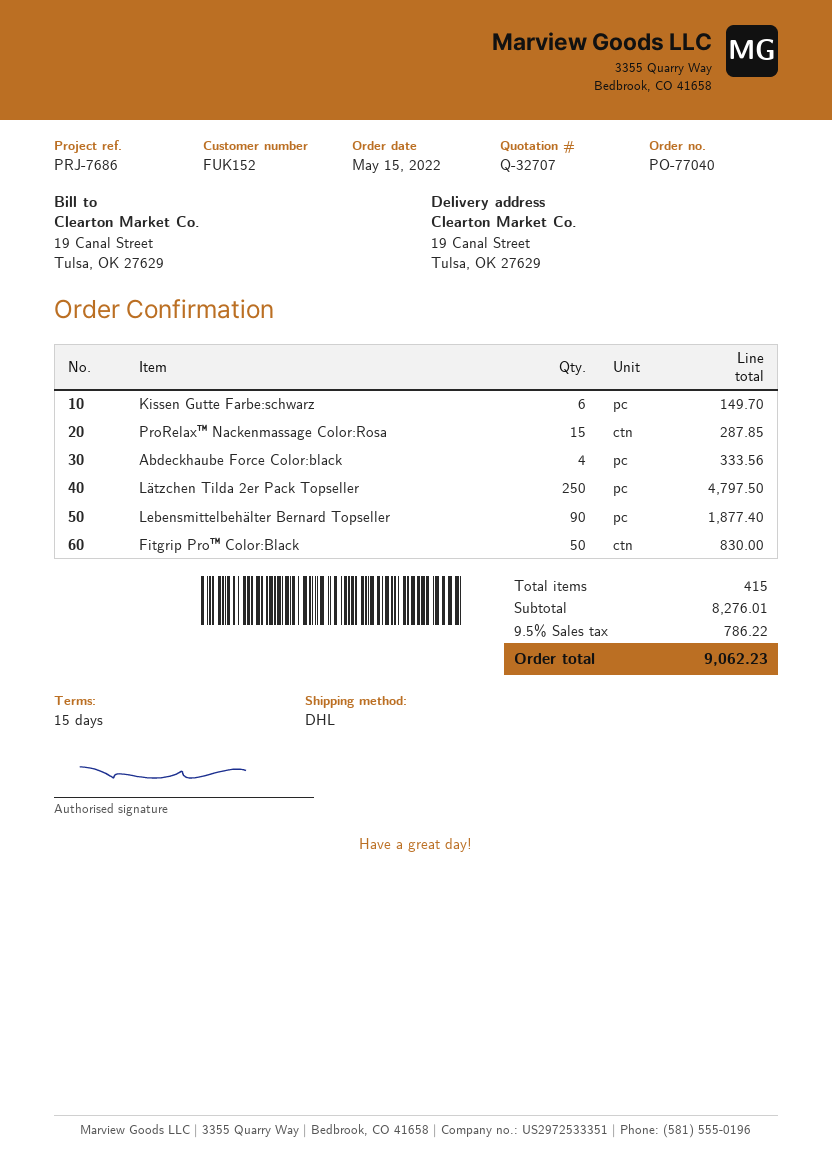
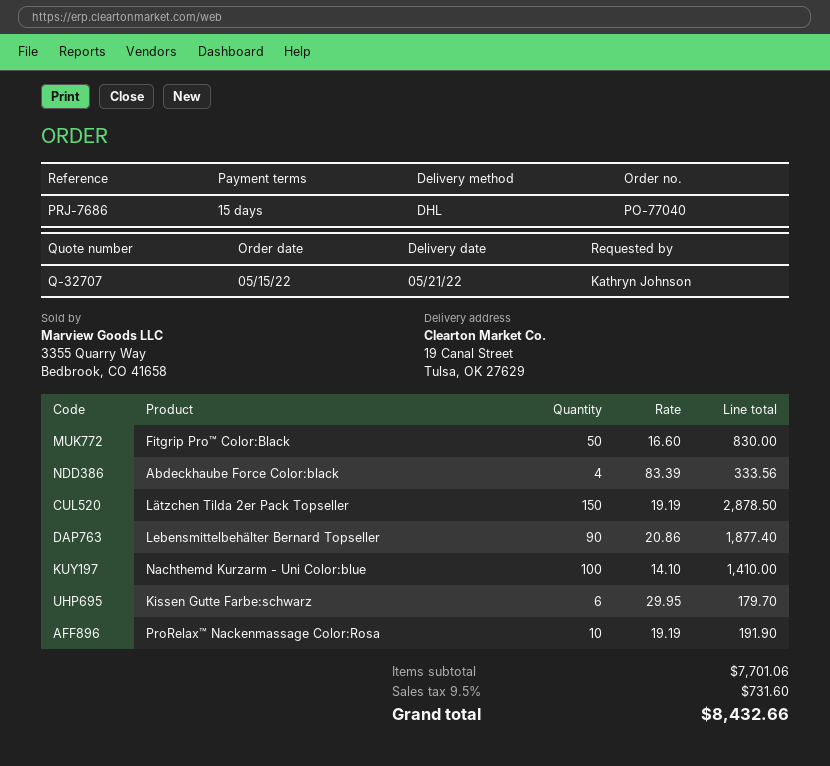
Kissen Gutte Farbe:schwarz: 6 for 149.70 -> 6 for 179.70
ProRelax™ Nackenmassage Color:Rosa: 15 for 287.85 -> 10 for 191.90
Lätzchen Tilda 2er Pack Topseller: 250 for 4797.50 -> 150 for 2878.50
Nachthemd Kurzarm - Uni Color:blue: none -> 100 for 1410.00
subtotal: 8276.01 -> 7701.06
tax: 9.5% = 786.22 -> 9.5% = 731.60
total: 9062.23 -> 8432.66

